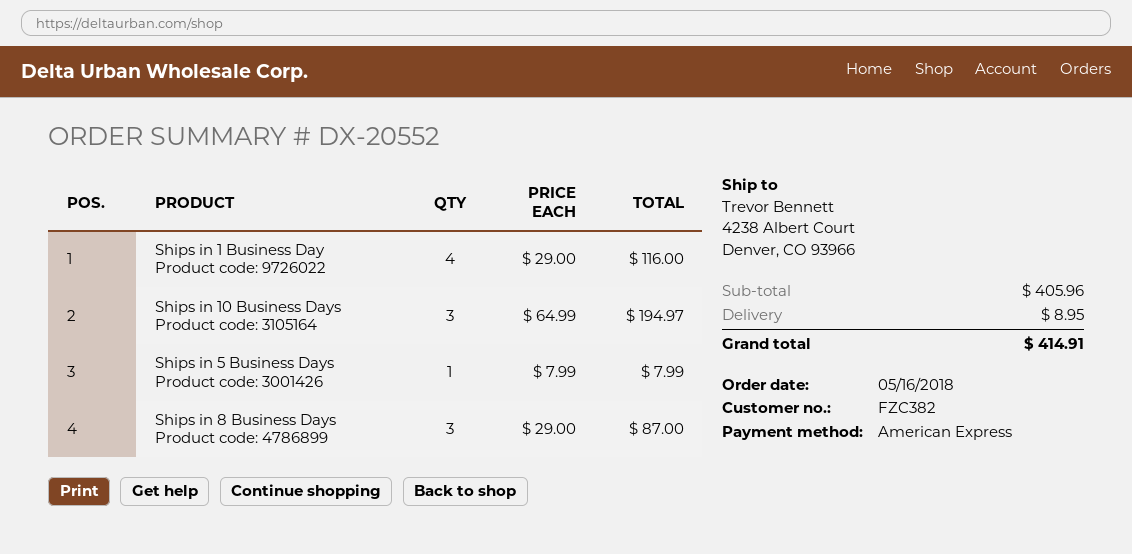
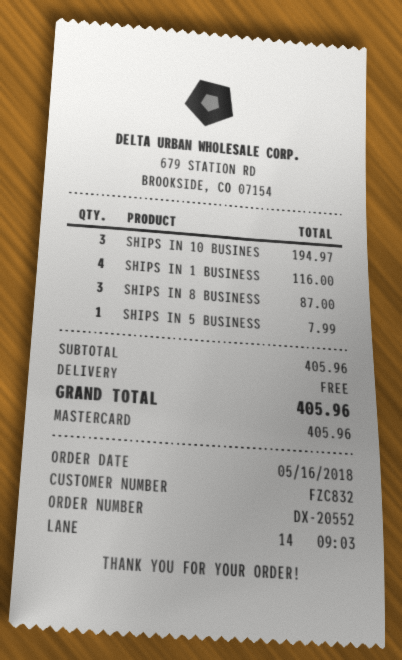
customer number: FZC382 -> FZC832
payment method: American Express -> Mastercard
shipping: 8.95 -> 0.00
total: 414.91 -> 405.96

